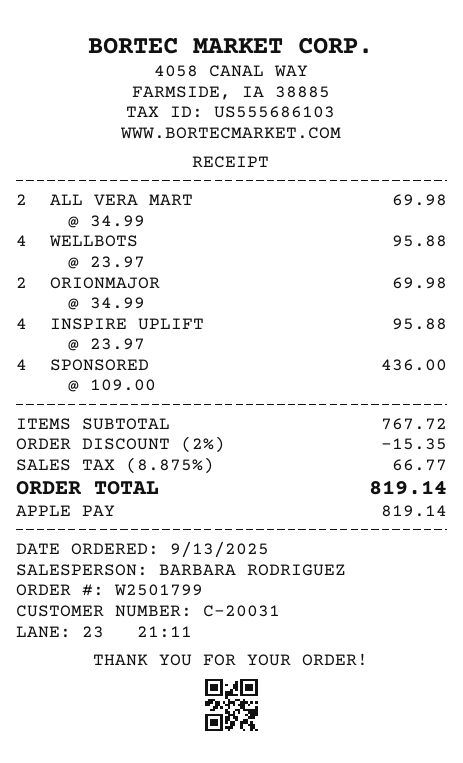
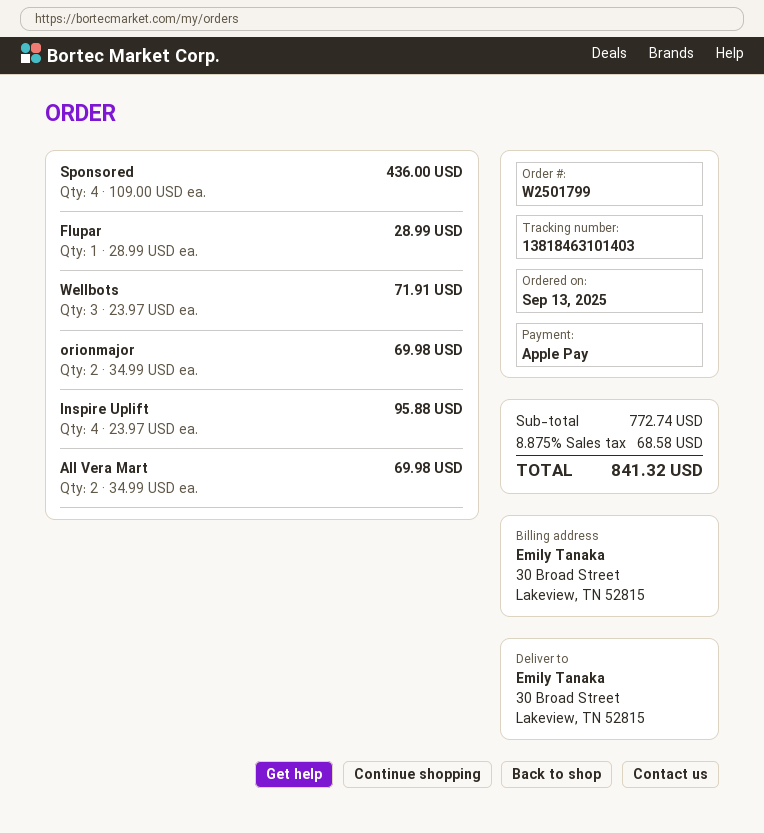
WELLBOTS: 4 x 23.97 = 95.88 -> 3 x 23.97 = 71.91
Flupar: none -> 1 x 28.99 = 28.99
subtotal: 767.72 -> 772.74
discount: 2% = 15.35 -> none
tax: 8.875% = 66.77 -> 8.875% = 68.58
total: 819.14 -> 841.32

